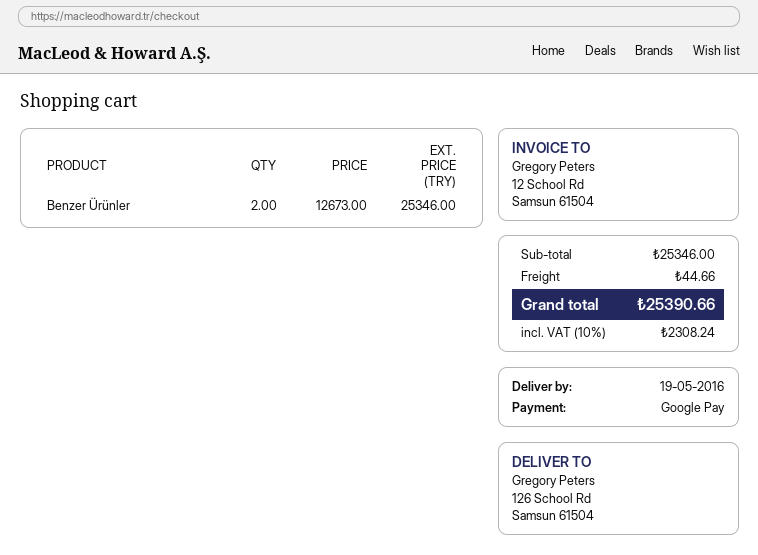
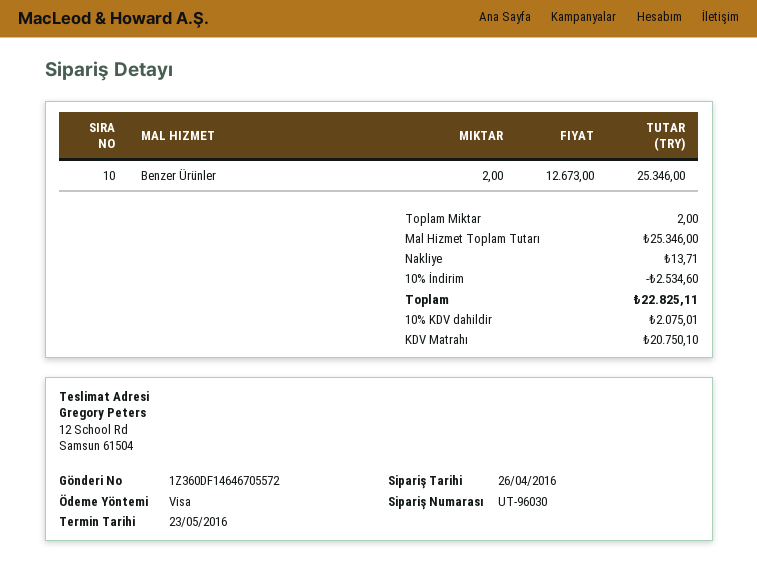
delivery date: 2016-05-19 -> 2016-05-23
payment method: Google Pay -> Visa
ship to: 126 School Rd, Samsun 61504 -> 12 School Rd, Samsun 61504
discount: none -> 10% = 2534.60
shipping: 44.66 -> 13.71
tax: 10% = 2308.24 -> 10% = 2075.01
total: 25390.66 -> 22825.11

